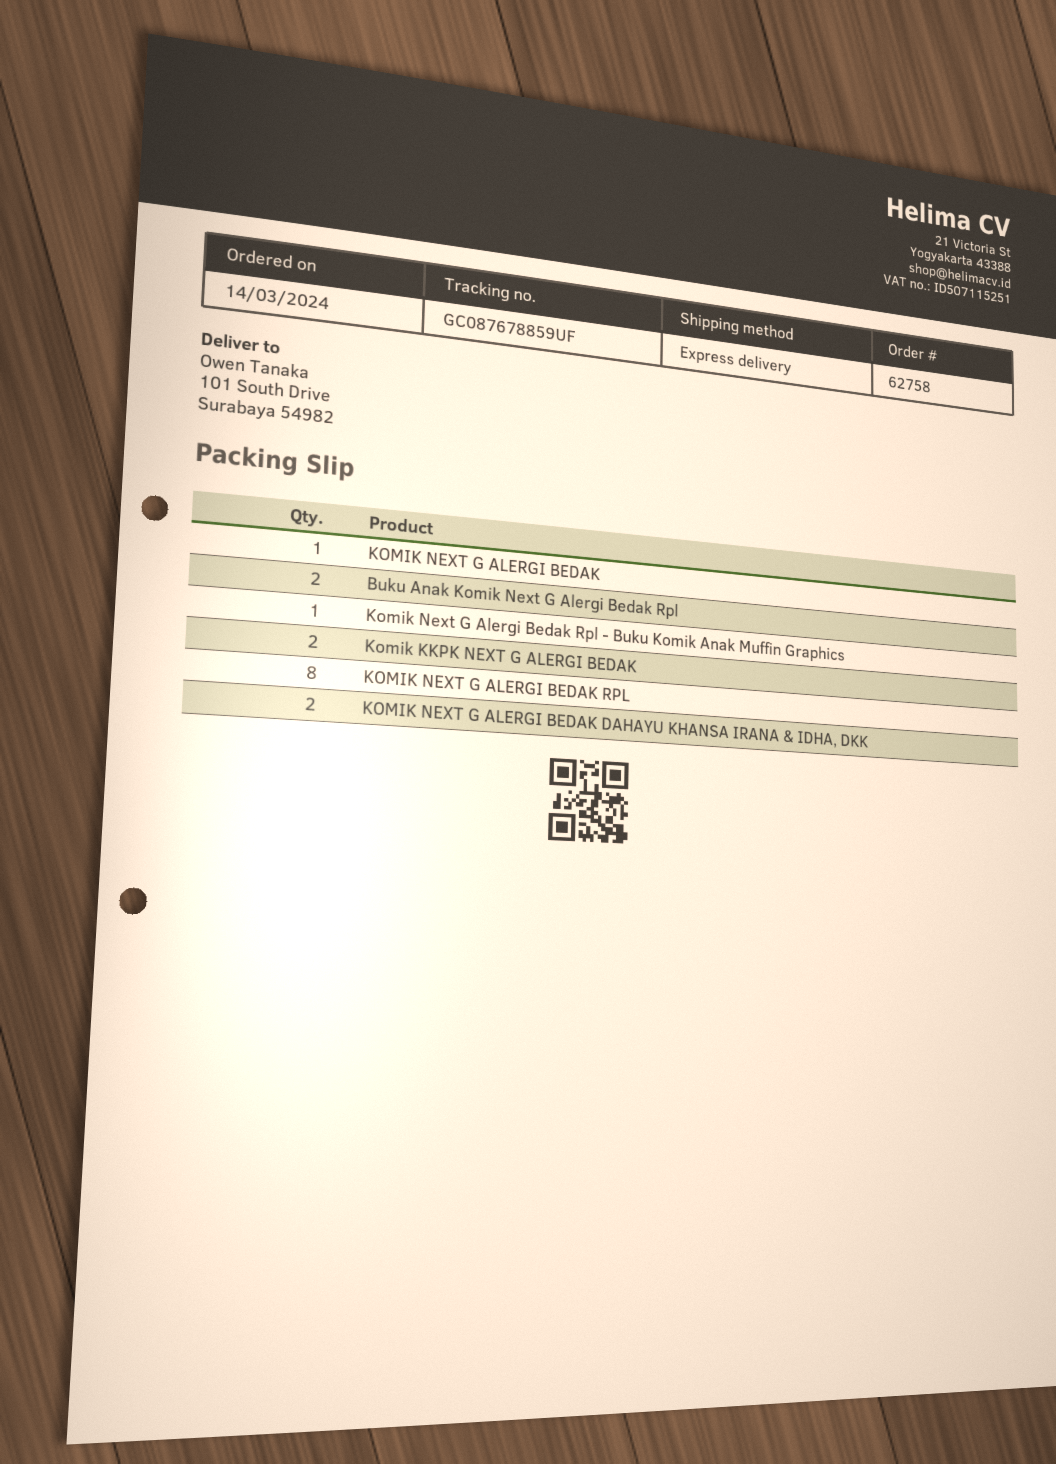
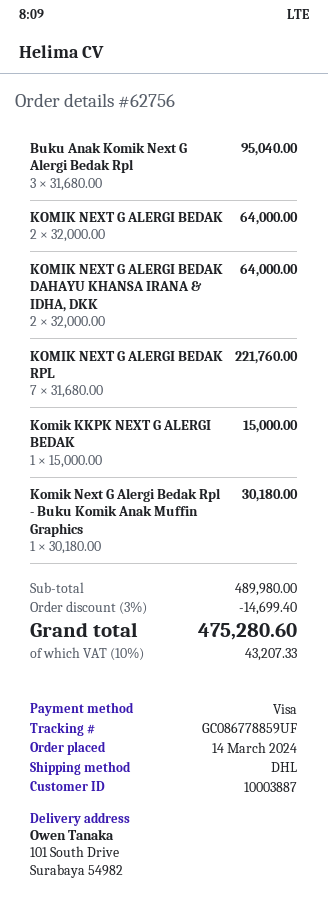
order number: 62758 -> 62756
shipping method: express -> DHL
tracking number: GC087678859UF -> GC086778859UF
KOMIK NEXT G ALERGI BEDAK: 1 -> 2
Buku Anak Komik Next G Alergi Bedak Rpl: 2 -> 3
Komik KKPK NEXT G ALERGI BEDAK: 2 -> 1
KOMIK NEXT G ALERGI BEDAK RPL: 8 -> 7

